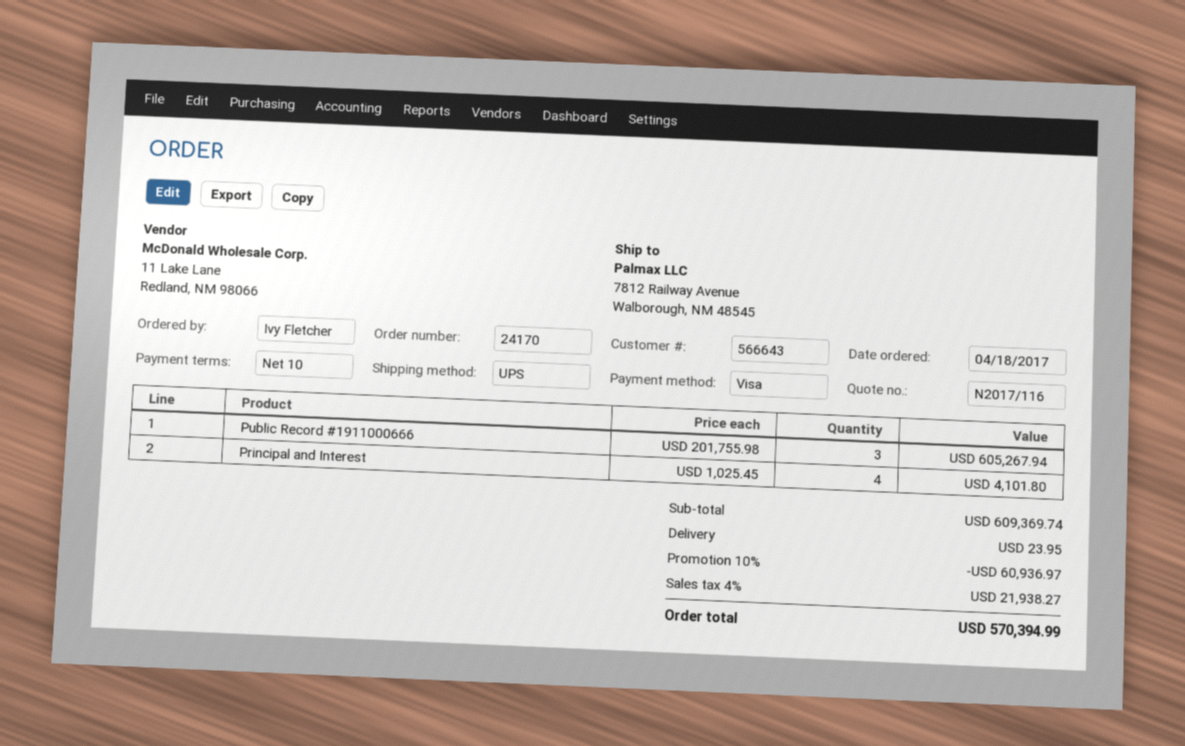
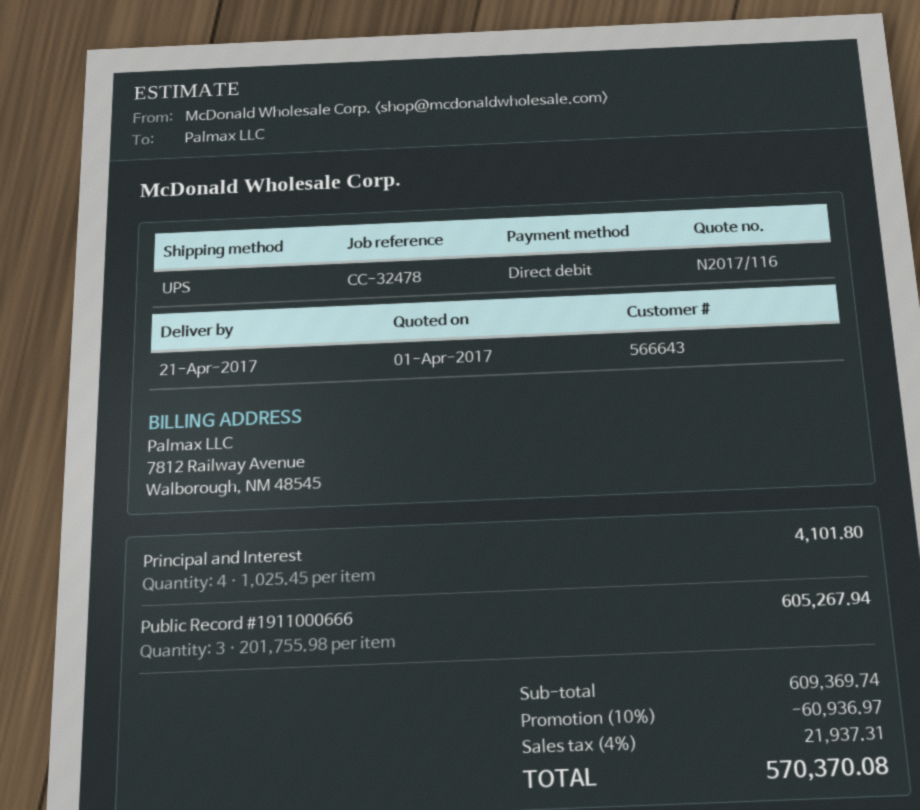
payment method: Visa -> direct debit
shipping: 23.95 -> none
tax: 4% = 21938.27 -> 4% = 21937.31
total: 570394.99 -> 570370.08

